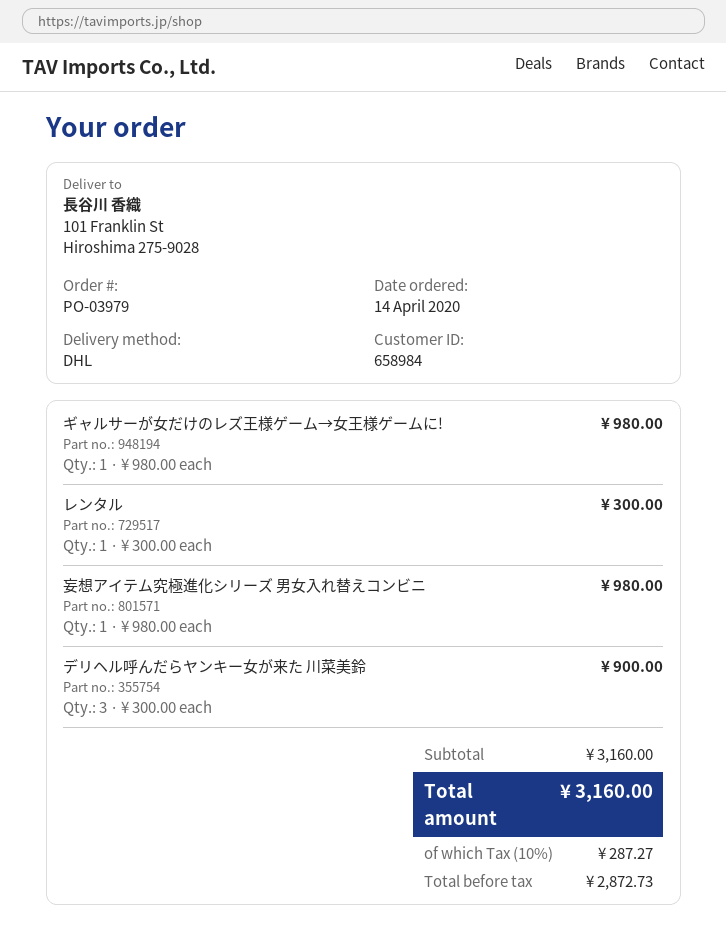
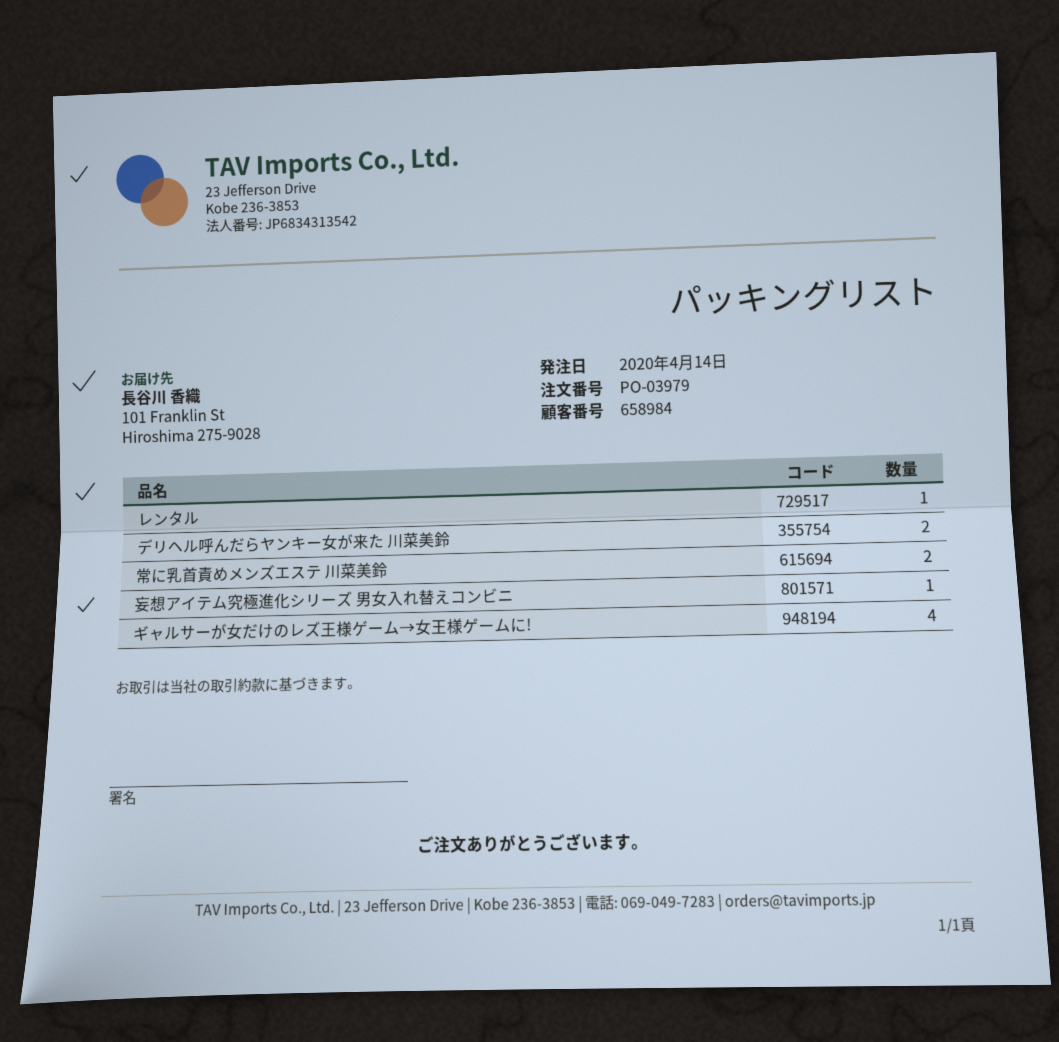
ギャルサーが女だけのレズ王様ゲーム→女王様ゲームに!: 1 -> 4
デリヘル呼んだらヤンキー女が来た 川菜美鈴: 3 -> 2
常に乳首責めメンズエステ 川菜美鈴: none -> 2

